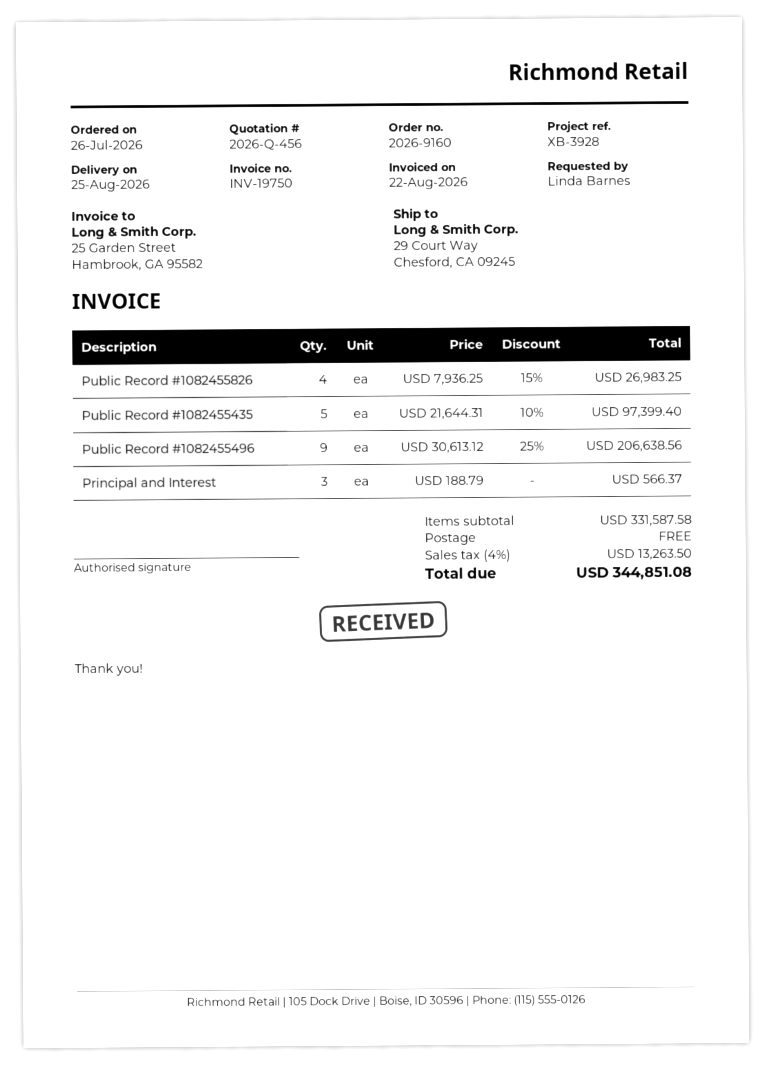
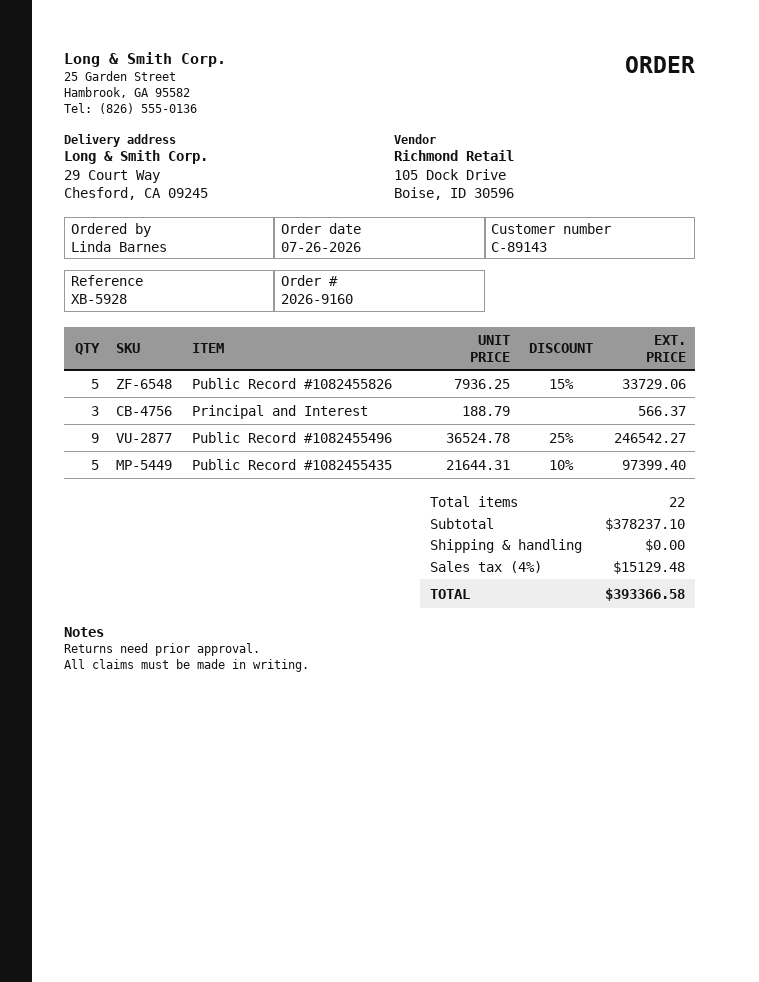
reference: XB-3928 -> XB-5928
Public Record #1082455826: 4 x 7936.25 - 15% = 26983.25 -> 5 x 7936.25 - 15% = 33729.06
Public Record #1082455496: 9 x 30613.12 - 25% = 206638.56 -> 9 x 36524.78 - 25% = 246542.27
subtotal: 331587.58 -> 378237.10
tax: 4% = 13263.50 -> 4% = 15129.48
total: 344851.08 -> 393366.58

